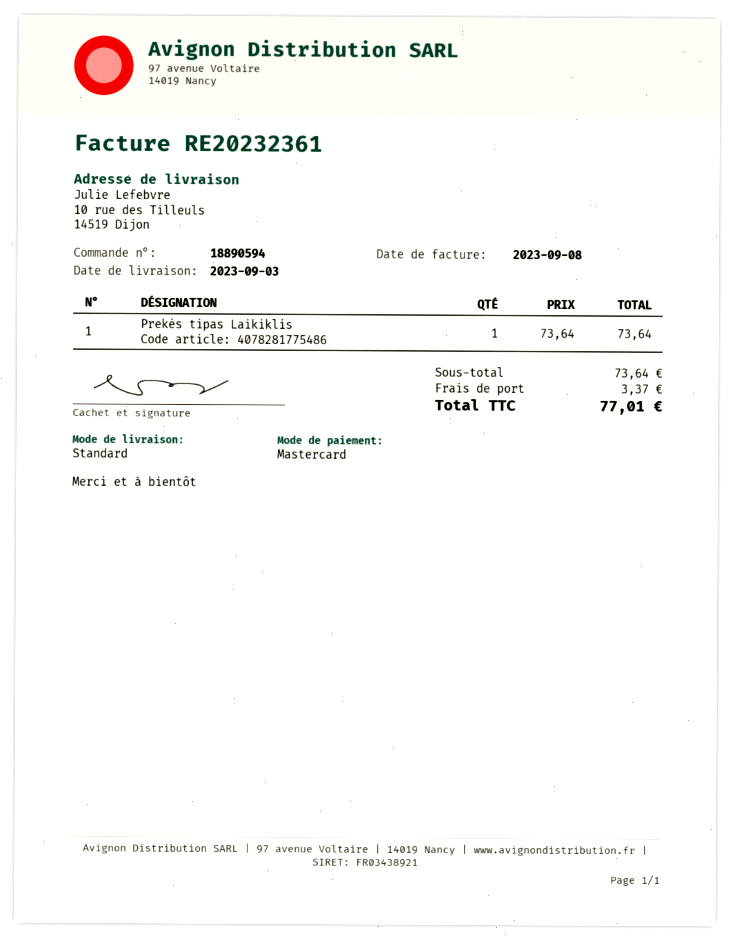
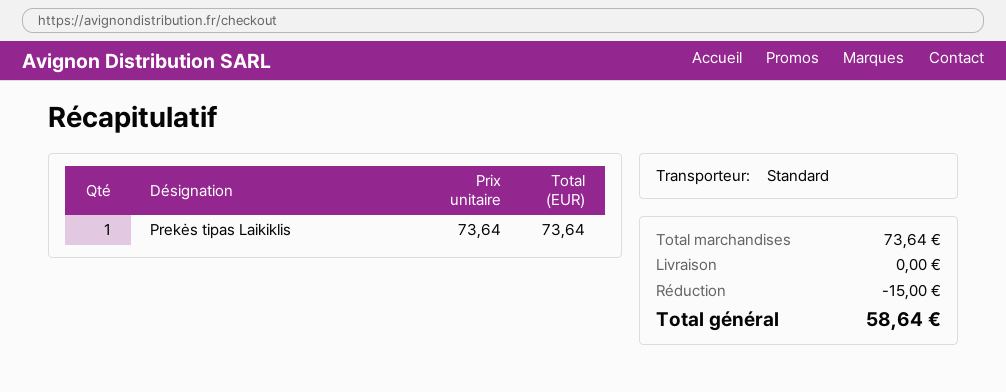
discount: none -> 15.00
shipping: 3.37 -> 0.00
total: 77.01 -> 58.64

